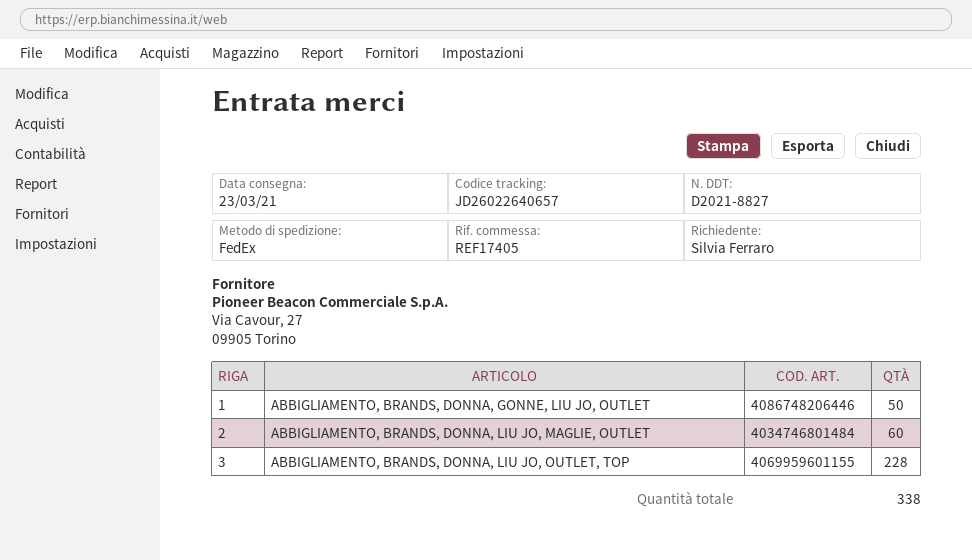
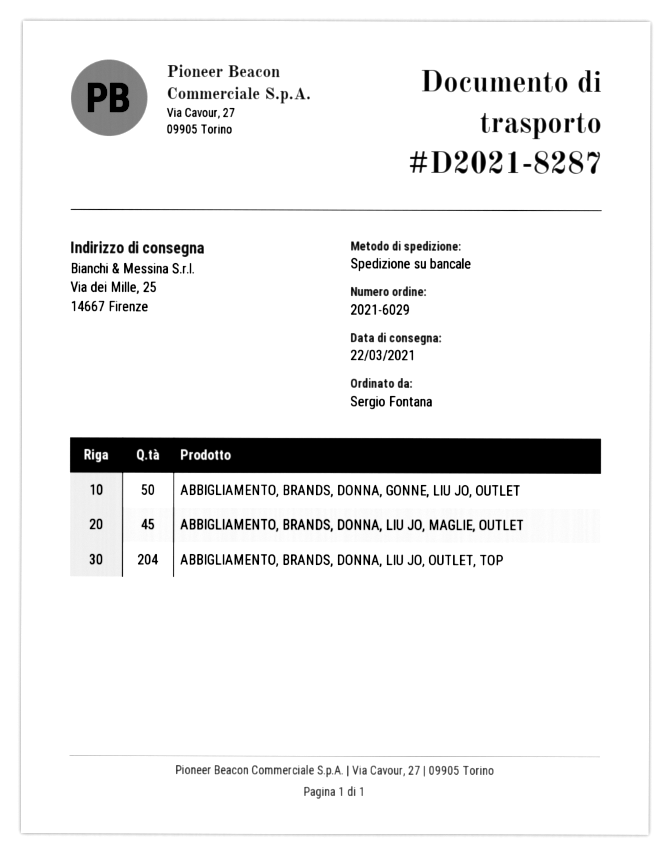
delivery note number: D2021-8827 -> D2021-8287
delivery date: 2021-03-23 -> 2021-03-22
ordered by: Silvia Ferraro -> Sergio Fontana
shipping method: FedEx -> pallet freight
ABBIGLIAMENTO, BRANDS, DONNA, LIU JO, MAGLIE, OUTLET: 60 -> 45
ABBIGLIAMENTO, BRANDS, DONNA, LIU JO, OUTLET, TOP: 228 -> 204

